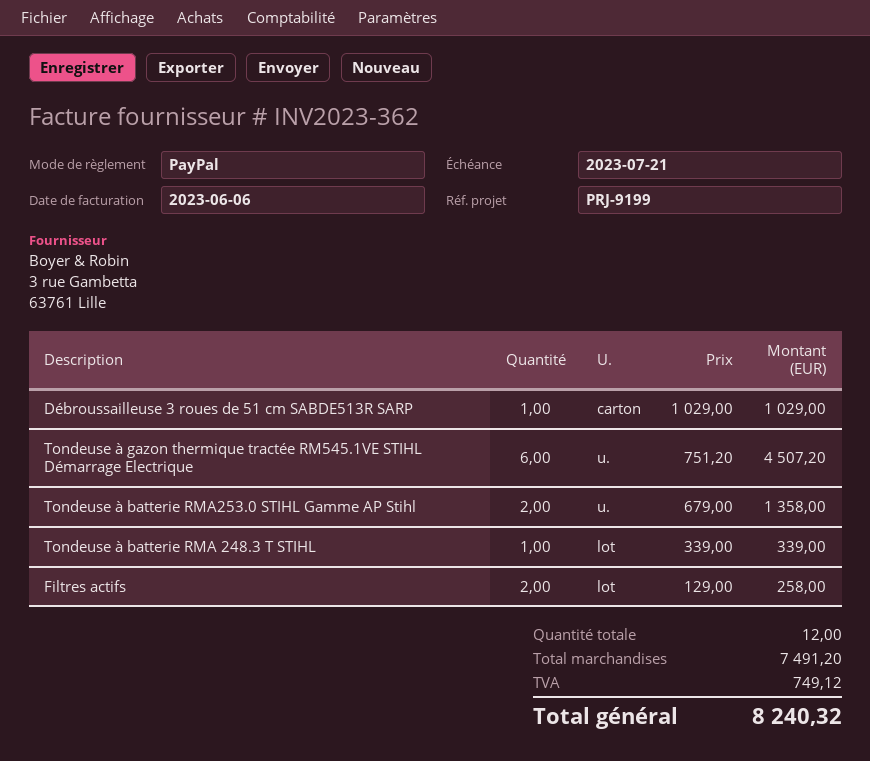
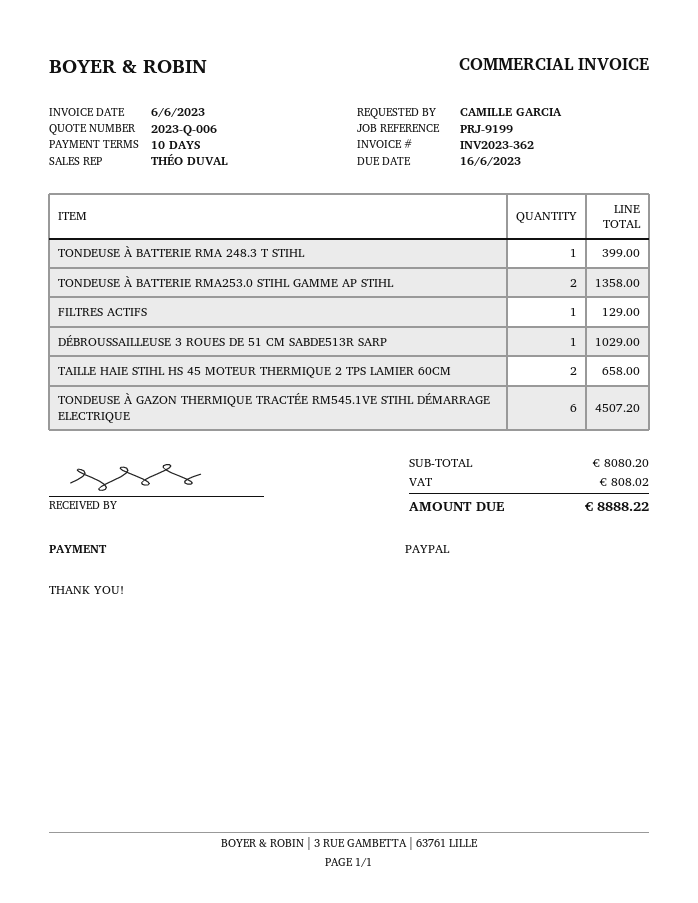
due date: 2023-07-21 -> 2023-06-16
Tondeuse à batterie RMA 248.3 T STIHL: 1 for 339.00 -> 1 for 399.00
Filtres actifs: 2 for 258.00 -> 1 for 129.00
TAILLE HAIE STIHL HS 45 MOTEUR THERMIQUE 2 TPS LAMIER 60CM: none -> 2 for 658.00
subtotal: 7491.20 -> 8080.20
tax: 749.12 -> 808.02
total: 8240.32 -> 8888.22

